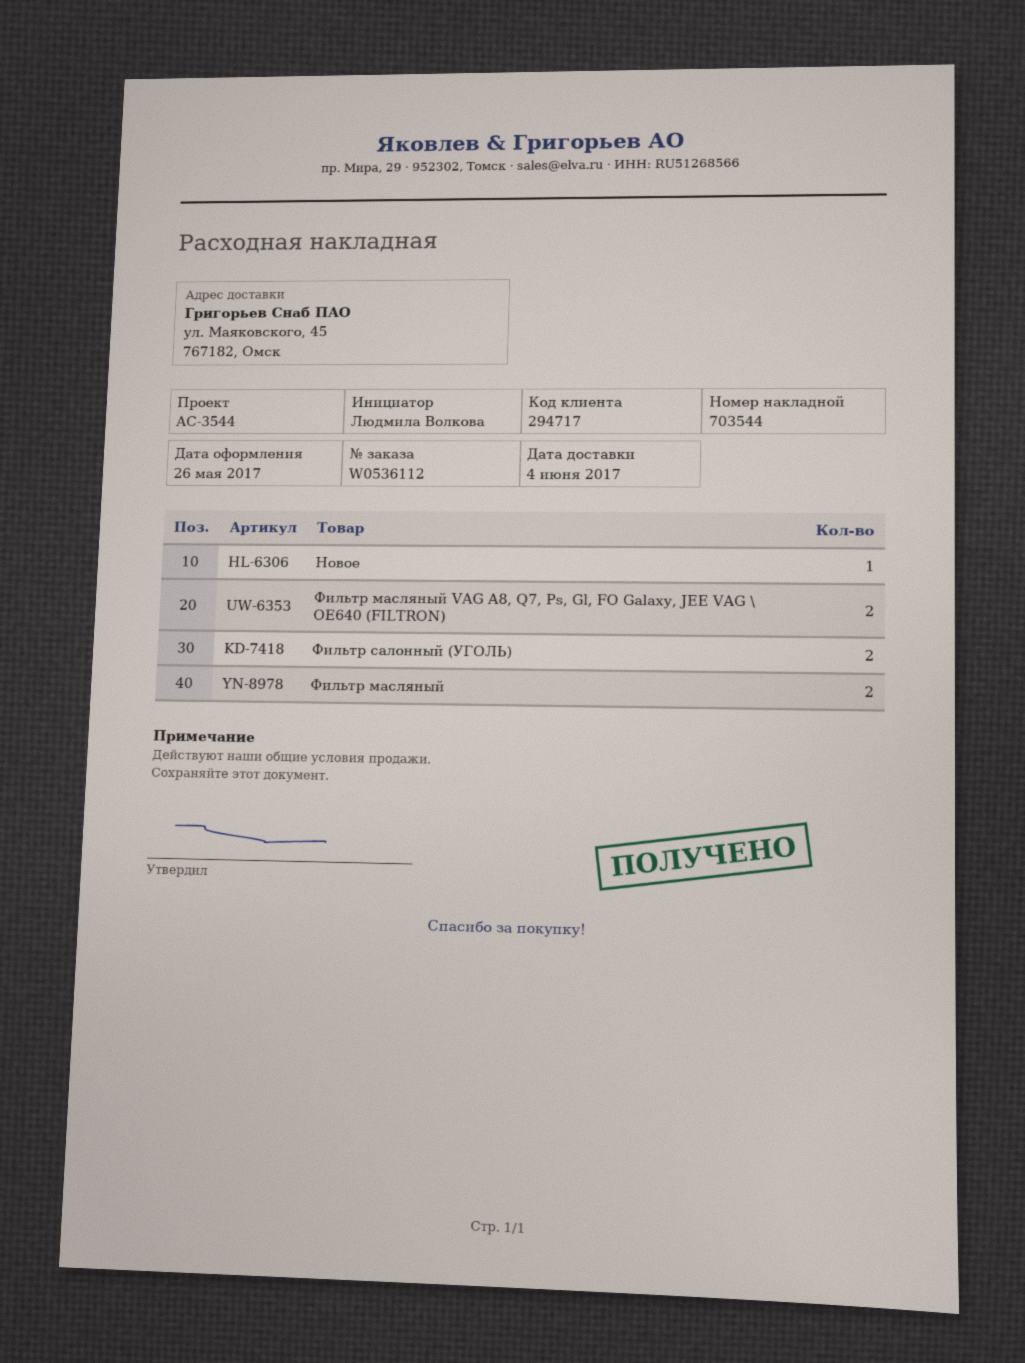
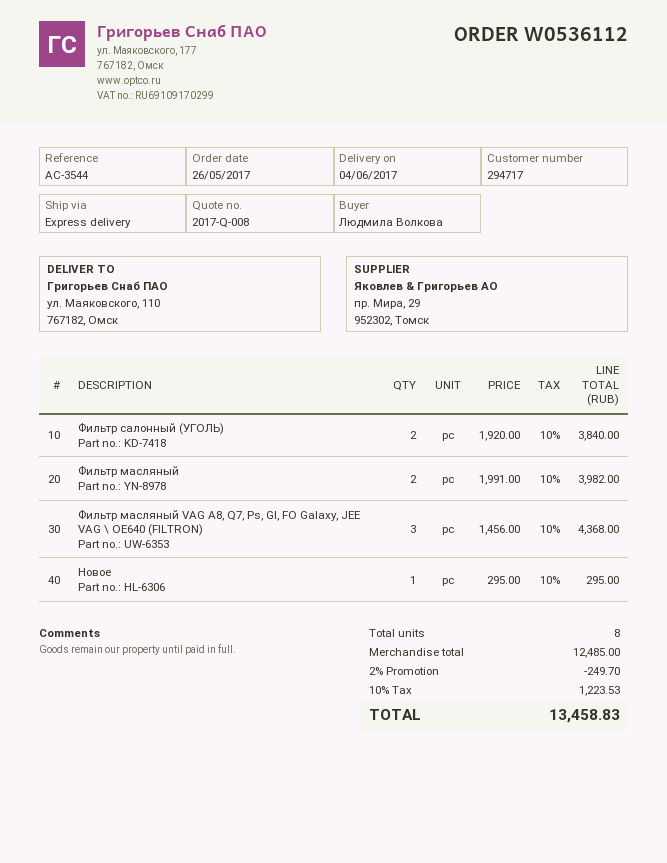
ship to: ул. Маяковского, 45, 767182, Омск -> ул. Маяковского, 110, 767182, Омск
Фильтр масляный VAG A8, Q7, Ps, Gl, FO Galaxy, JEE VAG \ OE640 (FILTRON): 2 -> 3

